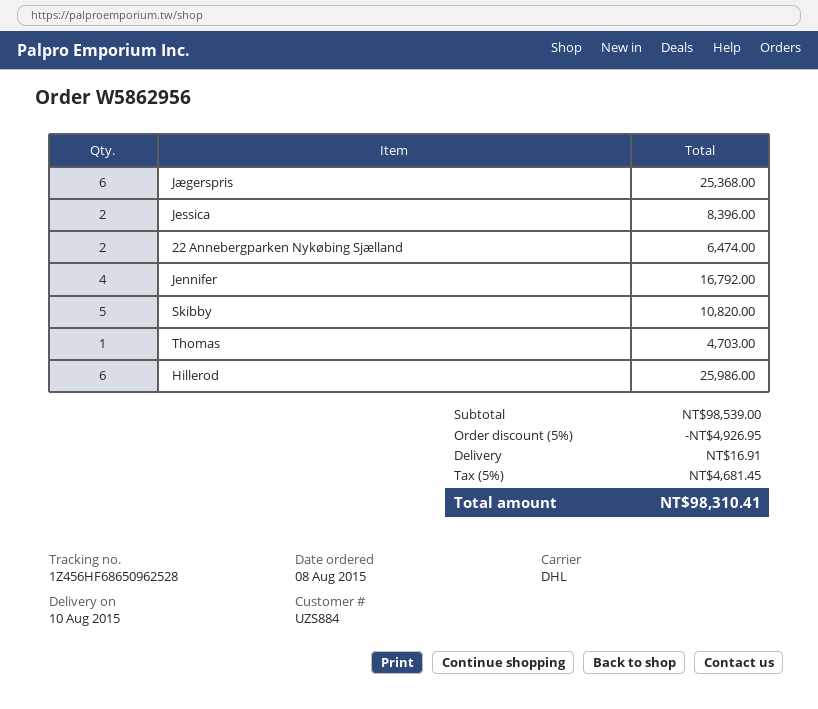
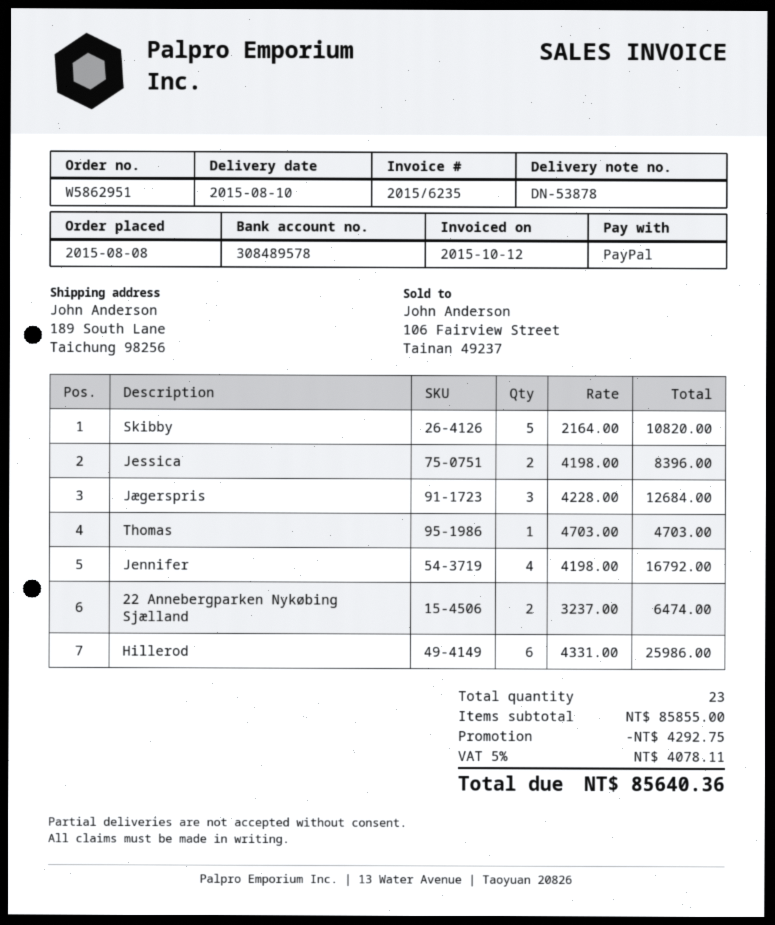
order number: W5862956 -> W5862951
Jægerspris: 6 for 25368.00 -> 3 for 12684.00
subtotal: 98539.00 -> 85855.00
discount: 4926.95 -> 4292.75
shipping: 16.91 -> none
tax: 5% = 4681.45 -> 5% = 4078.11
total: 98310.41 -> 85640.36

